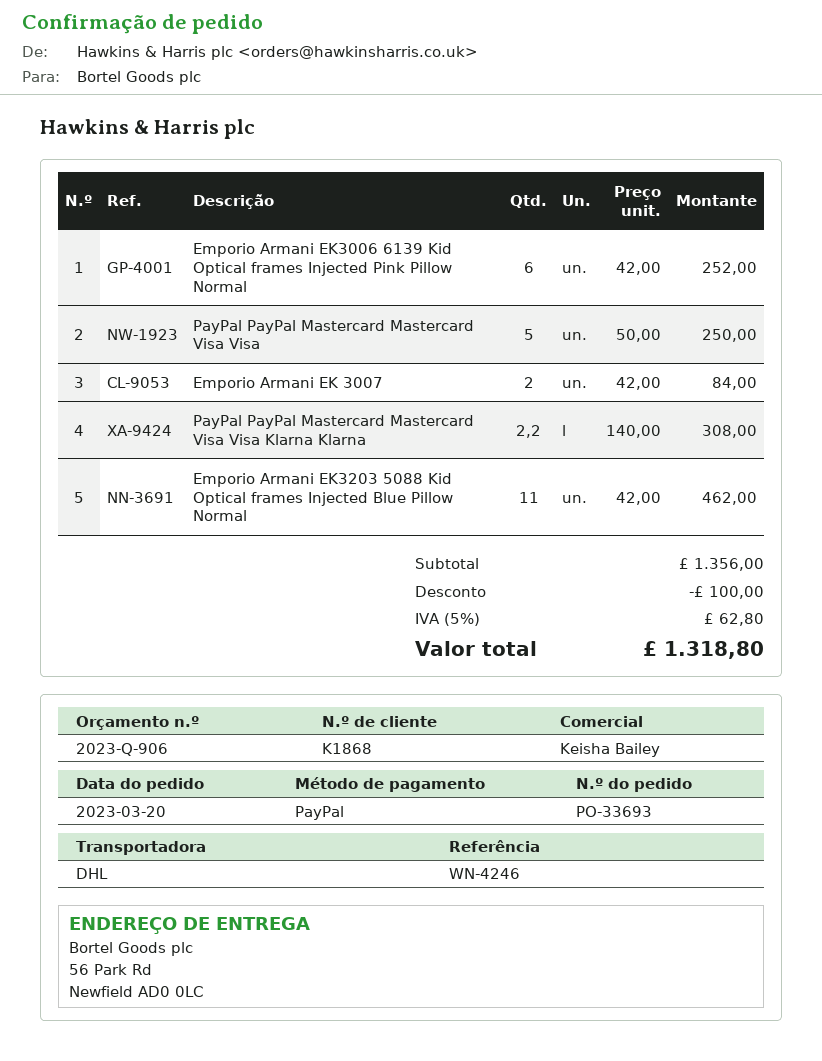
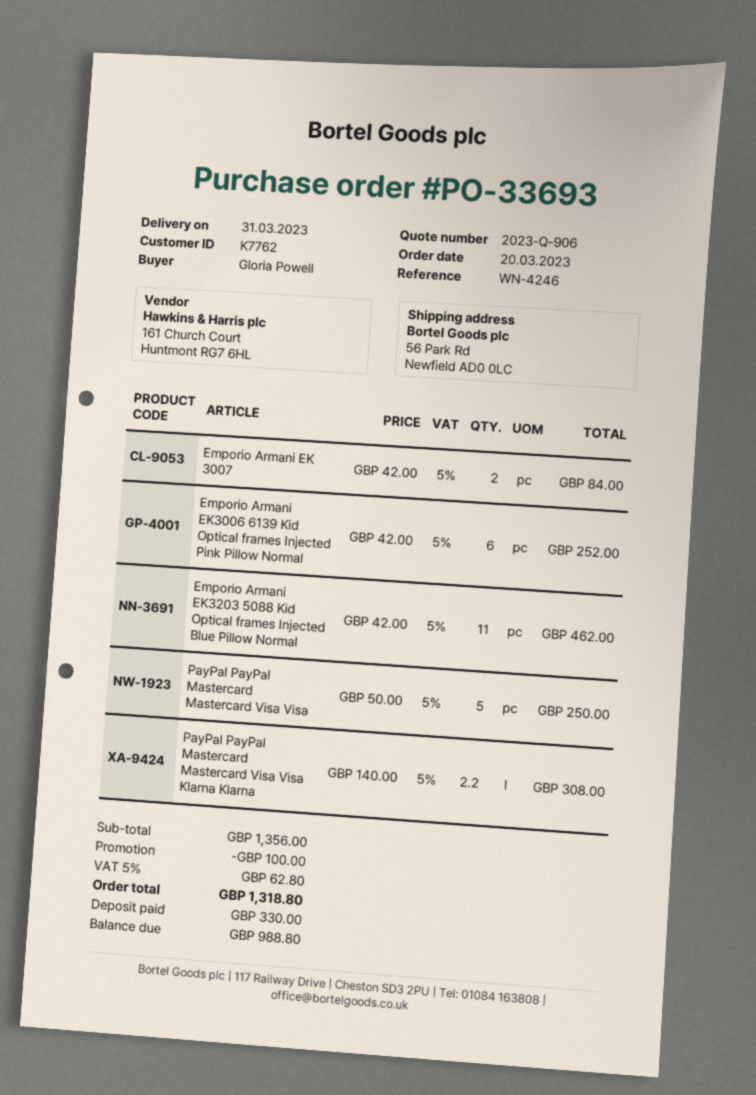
customer number: K1868 -> K7762

